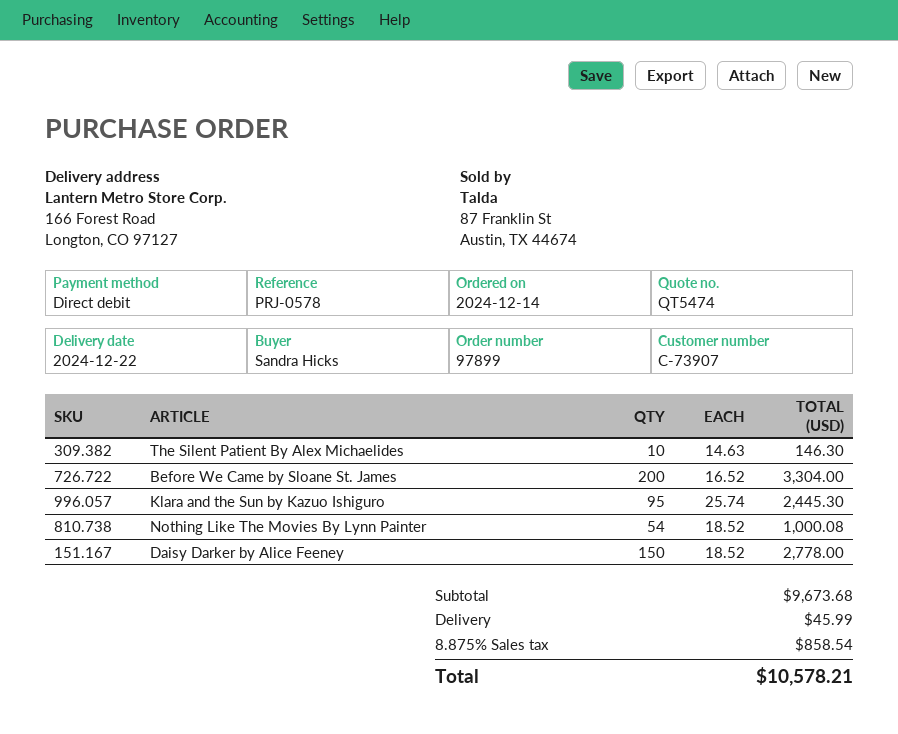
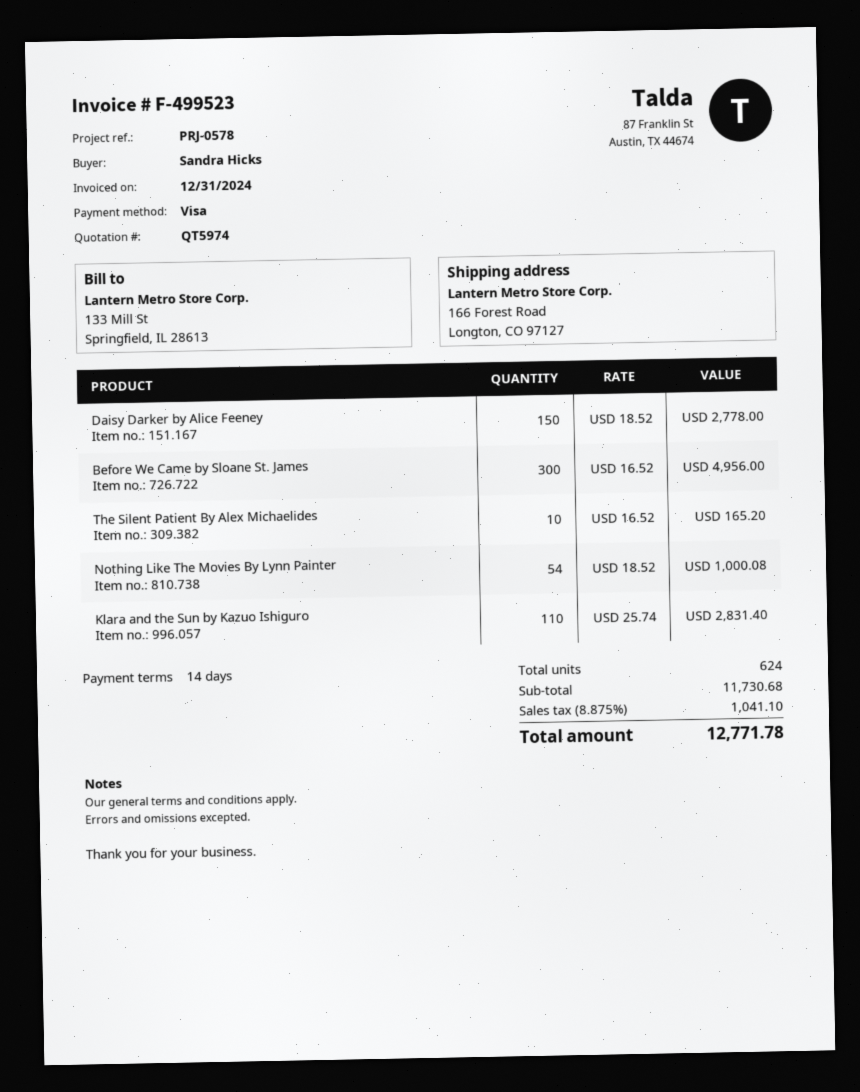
quote number: QT5474 -> QT5974
payment method: direct debit -> Visa
The Silent Patient By Alex Michaelides: 10 x 14.63 = 146.30 -> 10 x 16.52 = 165.20
Before We Came by Sloane St. James: 200 x 16.52 = 3304.00 -> 300 x 16.52 = 4956.00
Klara and the Sun by Kazuo Ishiguro: 95 x 25.74 = 2445.30 -> 110 x 25.74 = 2831.40
subtotal: 9673.68 -> 11730.68
shipping: 45.99 -> none
tax: 8.875% = 858.54 -> 8.875% = 1041.10
total: 10578.21 -> 12771.78

